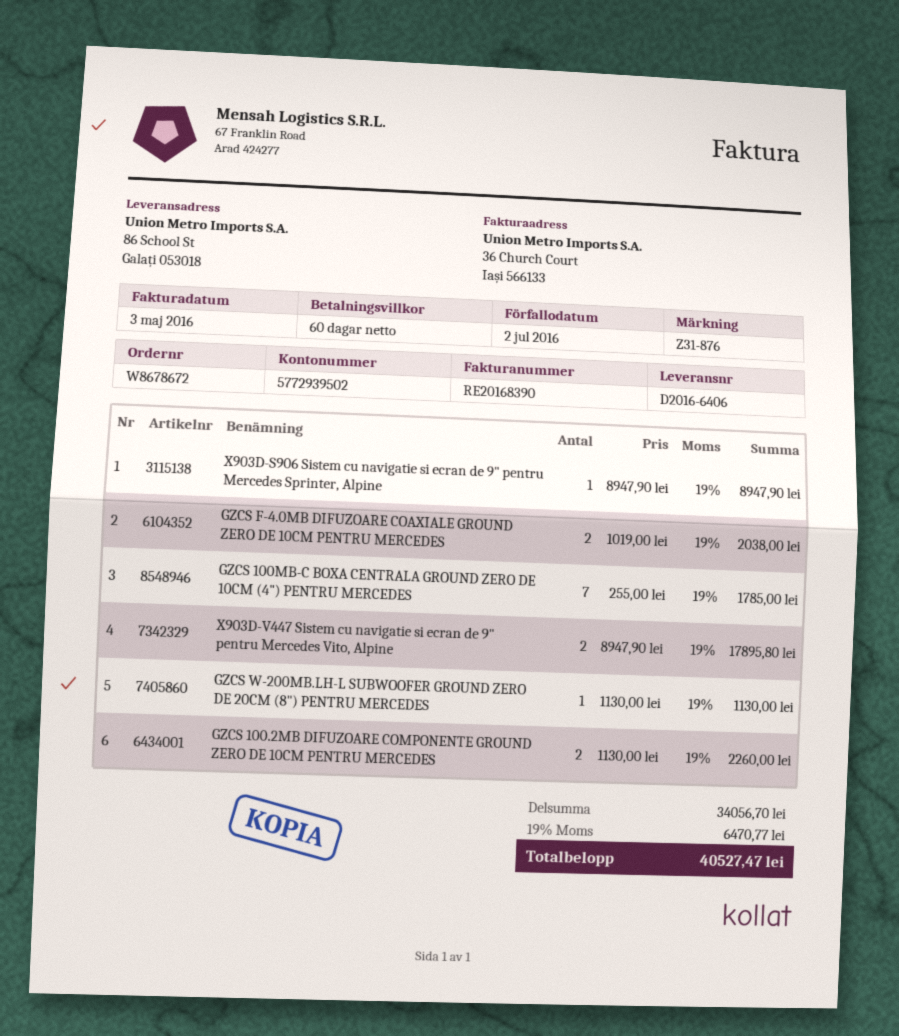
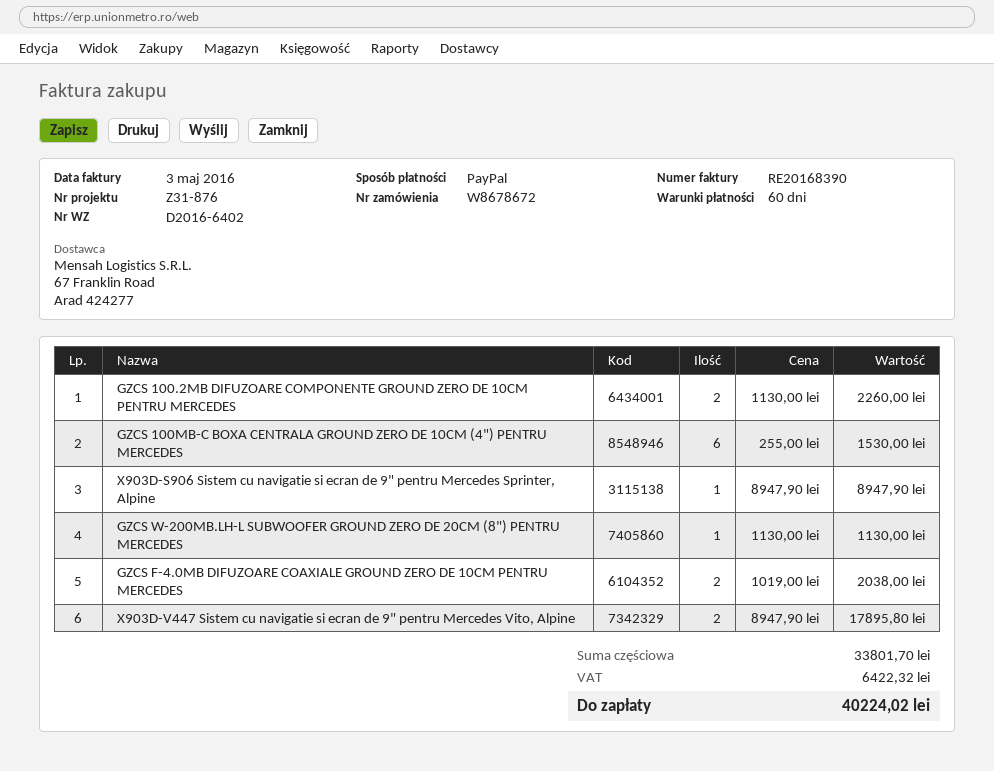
delivery note number: D2016-6406 -> D2016-6402
GZCS 100MB-C BOXA CENTRALA GROUND ZERO DE 10CM (4") PENTRU MERCEDES: 7 x 255.00 = 1785.00 -> 6 x 255.00 = 1530.00
subtotal: 34056.70 -> 33801.70
tax: 6470.77 -> 6422.32
total: 40527.47 -> 40224.02

